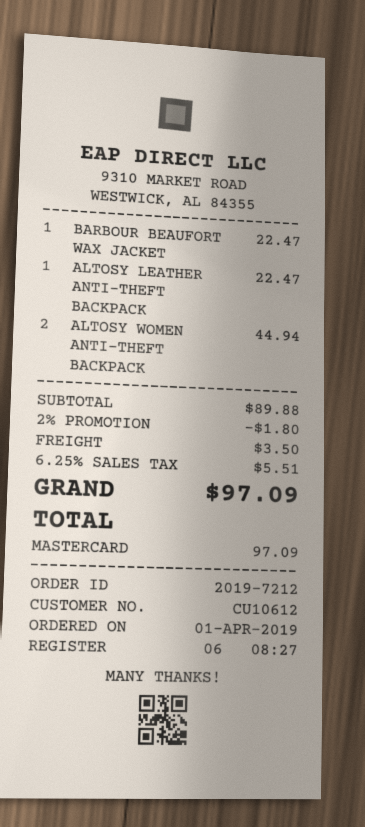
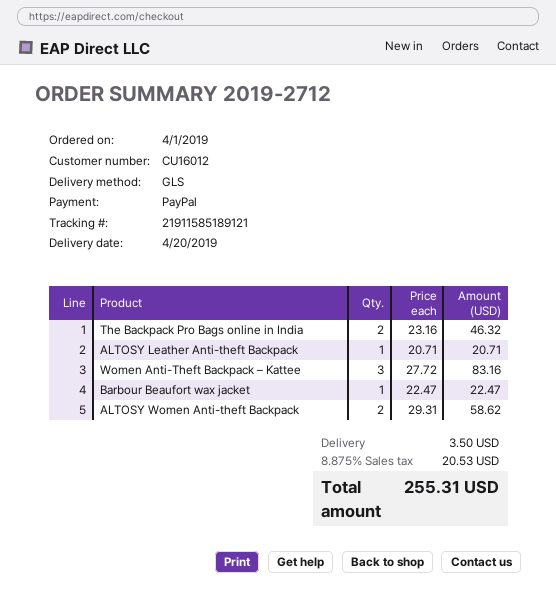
order number: 2019-7212 -> 2019-2712
customer number: CU10612 -> CU16012
payment method: Mastercard -> PayPal
ALTOSY LEATHER ANTI-THEFT BACKPACK: 1 for 22.47 -> 1 for 20.71
ALTOSY WOMEN ANTI-THEFT BACKPACK: 2 for 44.94 -> 2 for 58.62
The Backpack Pro Bags online in India: none -> 2 for 46.32
Women Anti-Theft Backpack – Kattee: none -> 3 for 83.16
discount: 2% = 1.80 -> none
tax: 6.25% = 5.51 -> 8.875% = 20.53
total: 97.09 -> 255.31

